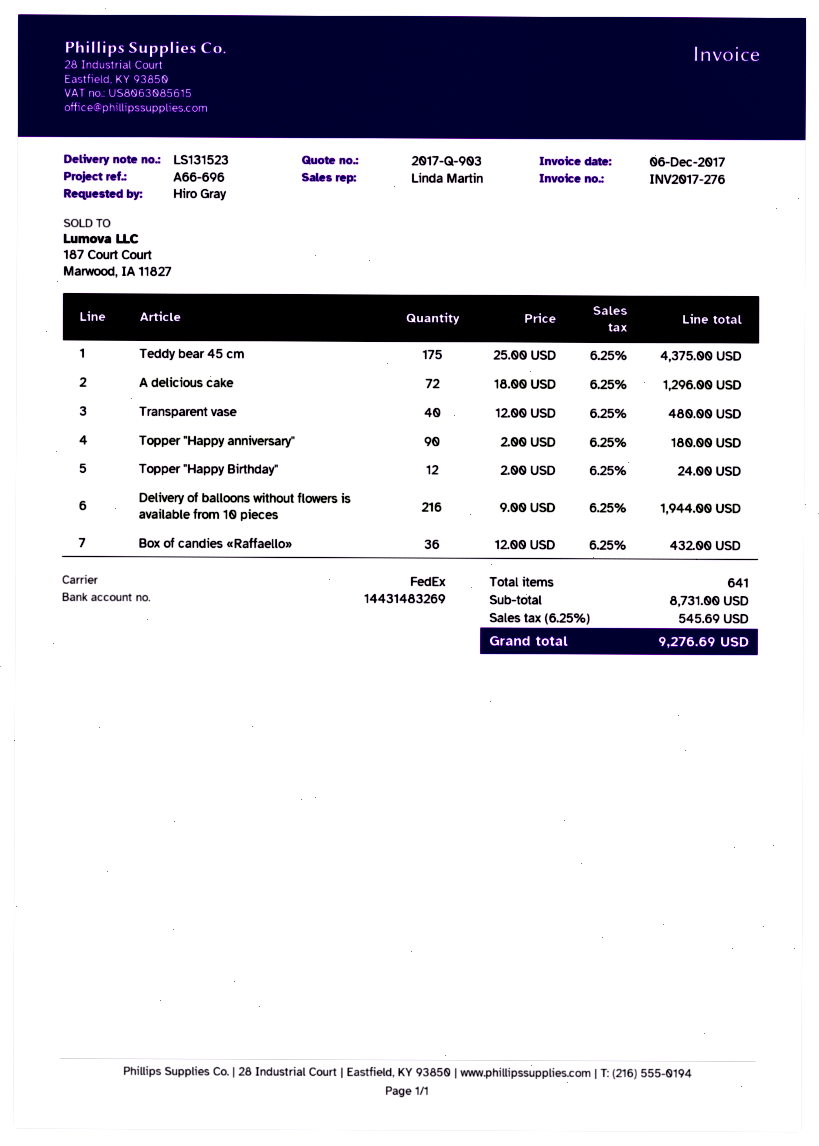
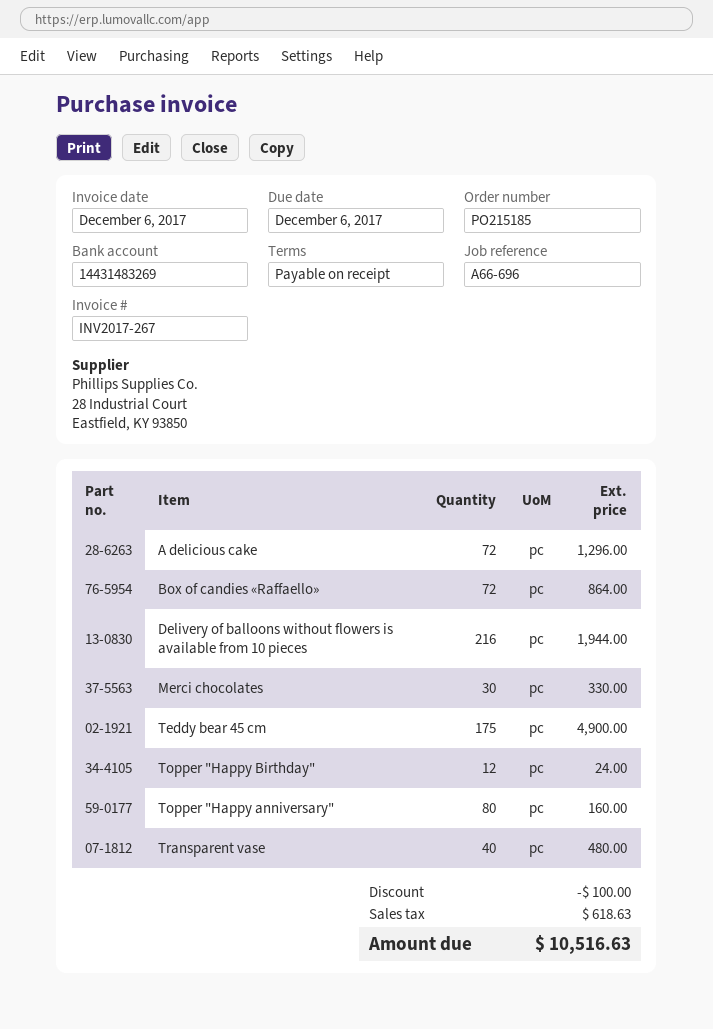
invoice number: INV2017-276 -> INV2017-267
Teddy bear 45 cm: 175 for 4375.00 -> 175 for 4900.00
Topper "Happy anniversary": 90 for 180.00 -> 80 for 160.00
Box of candies «Raffaello»: 36 for 432.00 -> 72 for 864.00
Merci chocolates: none -> 30 for 330.00
discount: none -> 100.00
tax: 545.69 -> 618.63
total: 9276.69 -> 10516.63

